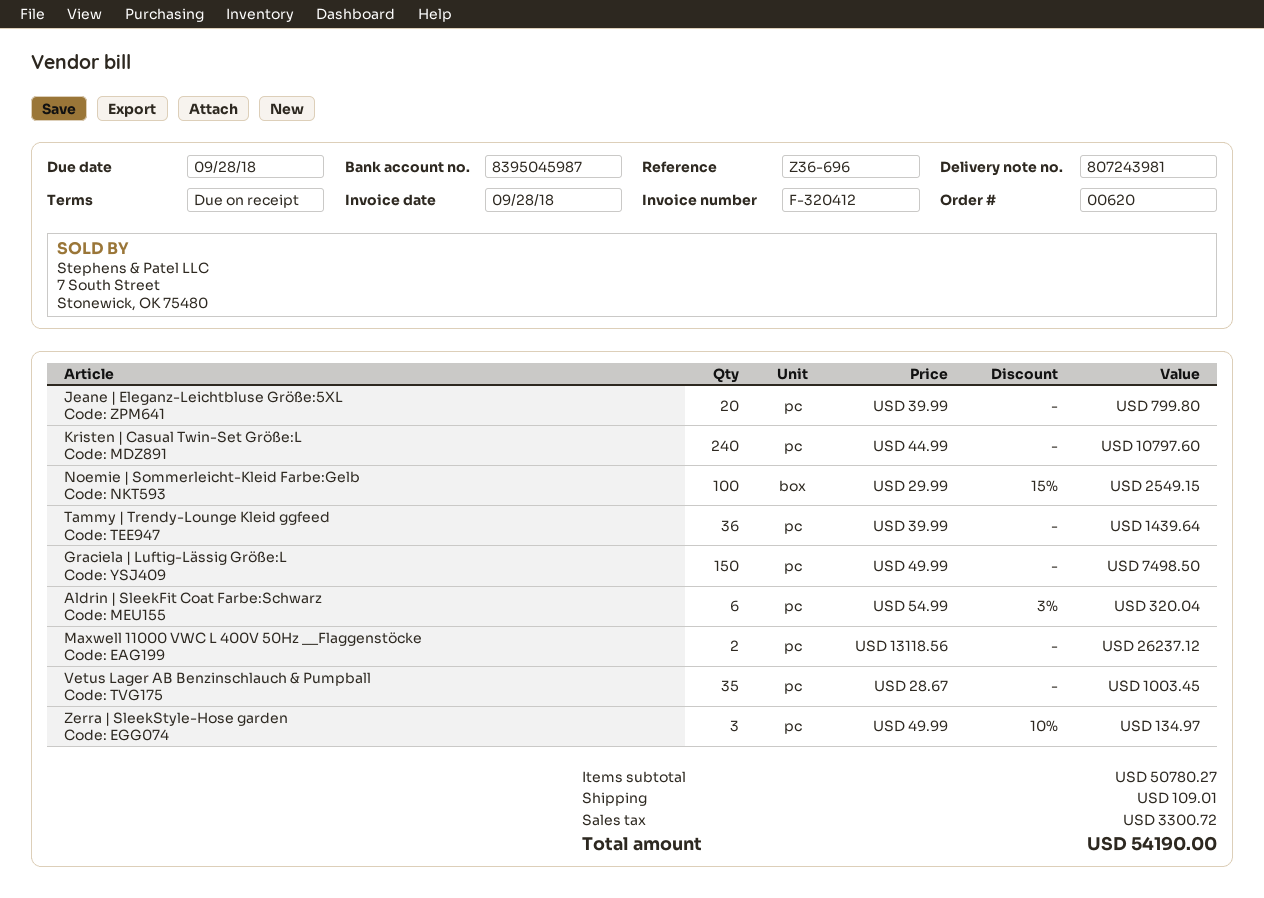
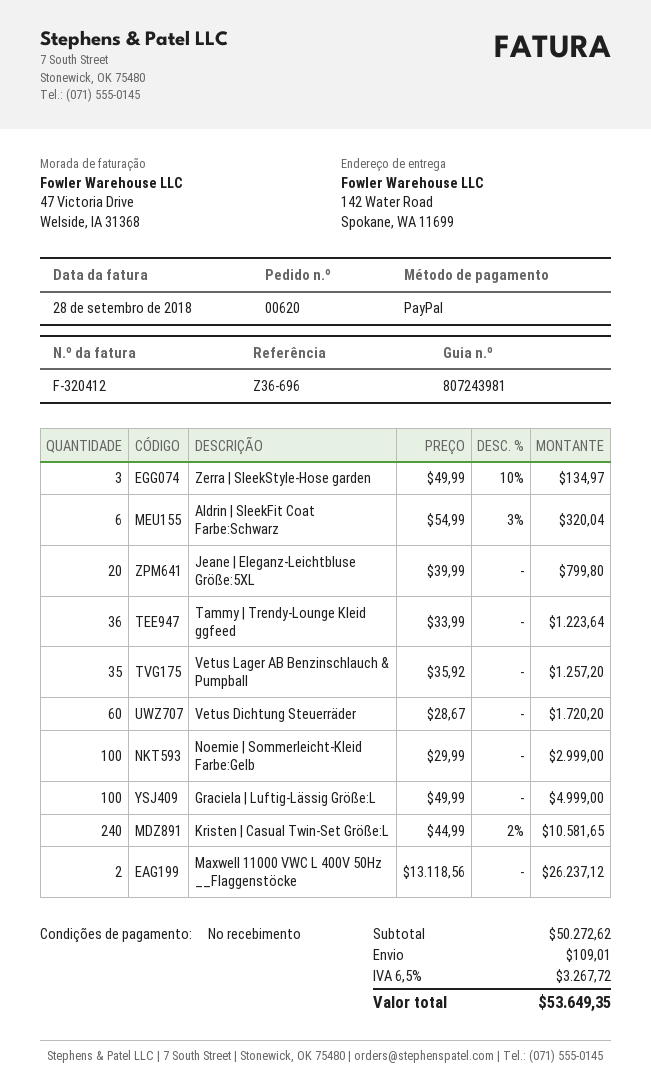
Kristen | Casual Twin-Set Größe:L: 240 x 44.99 = 10797.60 -> 240 x 44.99 - 2% = 10581.65
Noemie | Sommerleicht-Kleid Farbe:Gelb: 100 x 29.99 - 15% = 2549.15 -> 100 x 29.99 = 2999.00
Tammy | Trendy-Lounge Kleid ggfeed: 36 x 39.99 = 1439.64 -> 36 x 33.99 = 1223.64
Graciela | Luftig-Lässig Größe:L: 150 x 49.99 = 7498.50 -> 100 x 49.99 = 4999.00
Vetus Lager AB Benzinschlauch & Pumpball: 35 x 28.67 = 1003.45 -> 35 x 35.92 = 1257.20
Vetus Dichtung Steuerräder: none -> 60 x 28.67 = 1720.20
subtotal: 50780.27 -> 50272.62
tax: 3300.72 -> 3267.72
total: 54190.00 -> 53649.35

